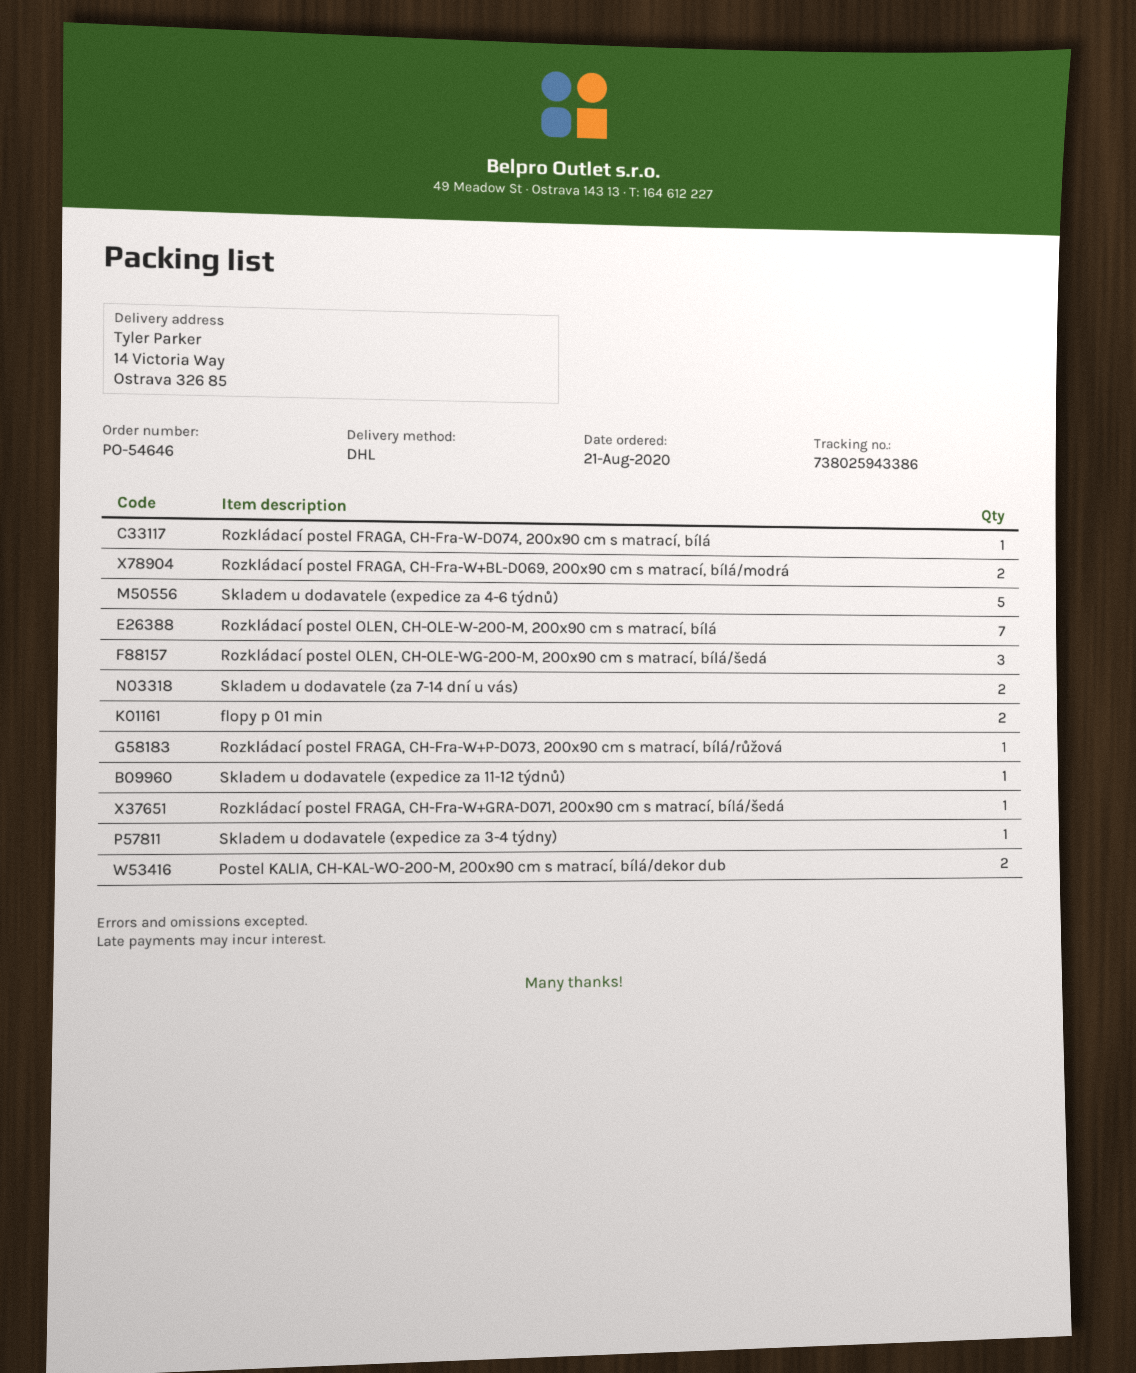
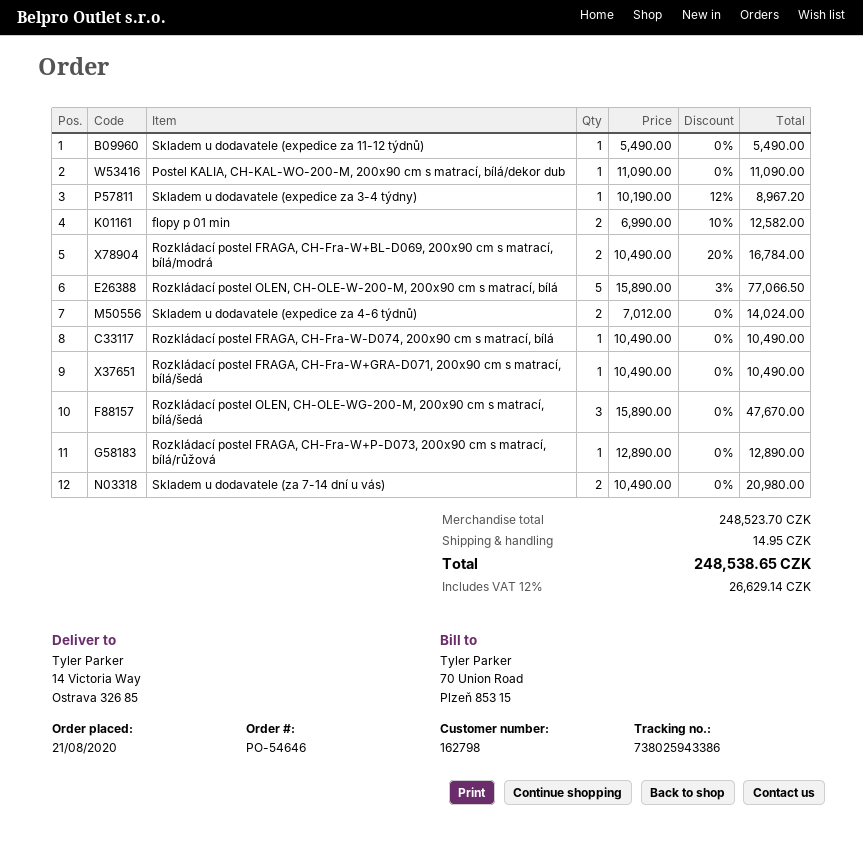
Skladem u dodavatele (expedice za 4-6 týdnů): 5 -> 2
Rozkládací postel OLEN, CH-OLE-W-200-M, 200x90 cm s matrací, bílá: 7 -> 5
Postel KALIA, CH-KAL-WO-200-M, 200x90 cm s matrací, bílá/dekor dub: 2 -> 1

